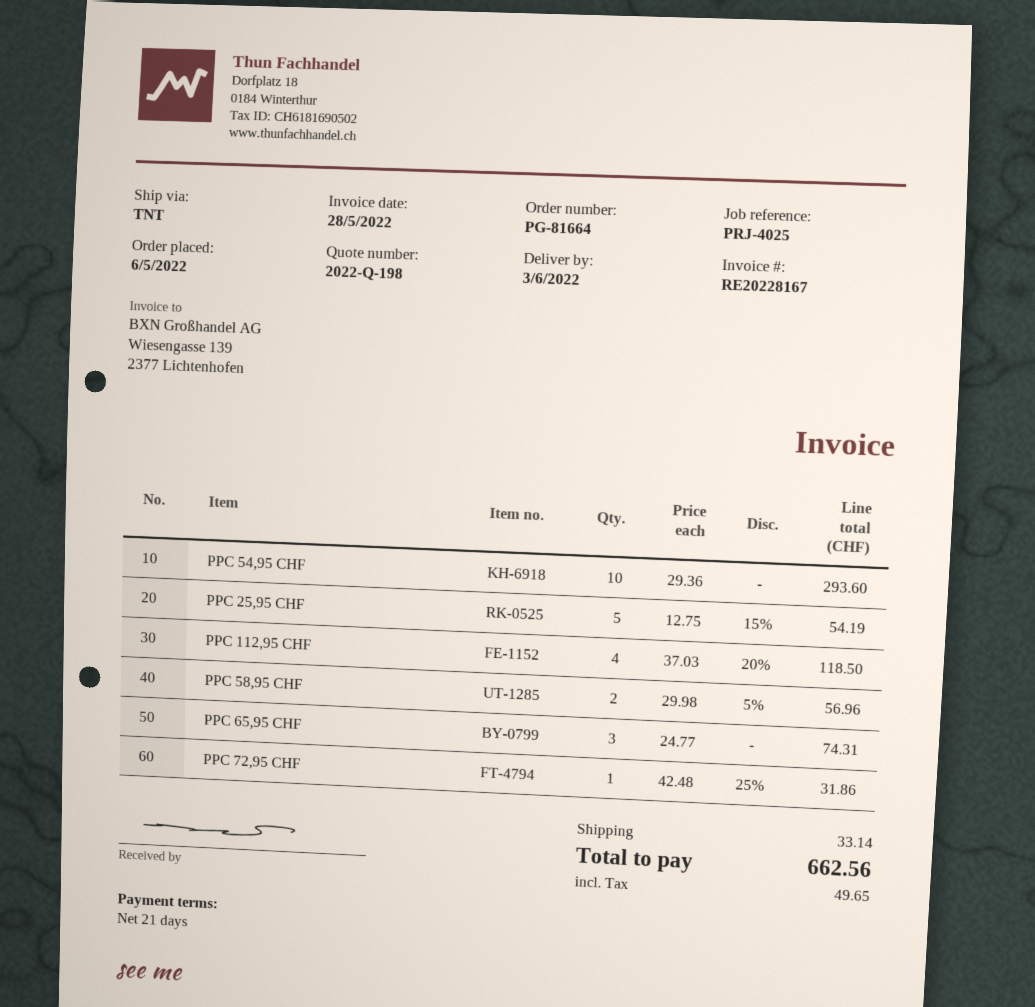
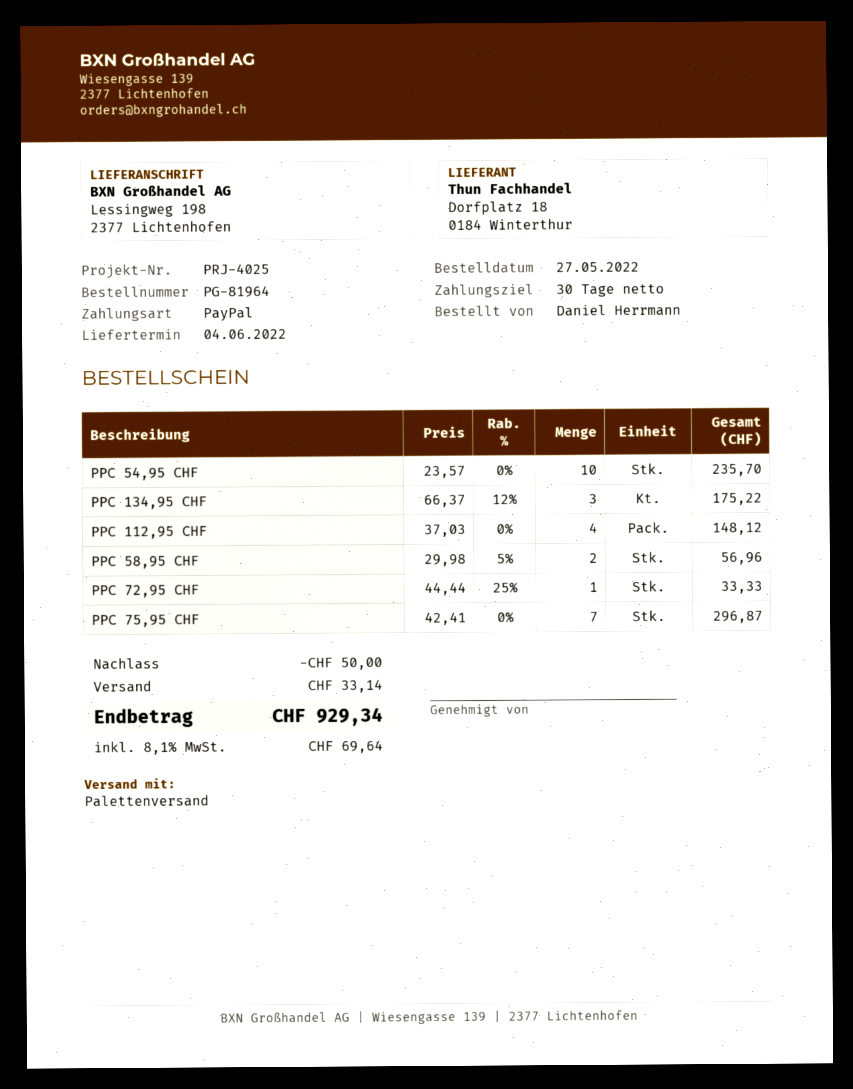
order number: PG-81664 -> PG-81964
order date: 2022-05-06 -> 2022-05-27
delivery date: 2022-06-03 -> 2022-06-04
payment terms: 21 days -> 30 days
shipping method: TNT -> pallet freight
PPC 54,95 CHF: 10 x 29.36 = 293.60 -> 10 x 23.57 = 235.70
PPC 25,95 CHF: 5 x 12.75 - 15% = 54.19 -> none
PPC 112,95 CHF: 4 x 37.03 - 20% = 118.50 -> 4 x 37.03 = 148.12
PPC 65,95 CHF: 3 x 24.77 = 74.31 -> none
PPC 72,95 CHF: 1 x 42.48 - 25% = 31.86 -> 1 x 44.44 - 25% = 33.33
PPC 134,95 CHF: none -> 3 x 66.37 - 12% = 175.22
PPC 75,95 CHF: none -> 7 x 42.41 = 296.87
discount: none -> 50.00
tax: 49.65 -> 69.64
total: 662.56 -> 929.34

